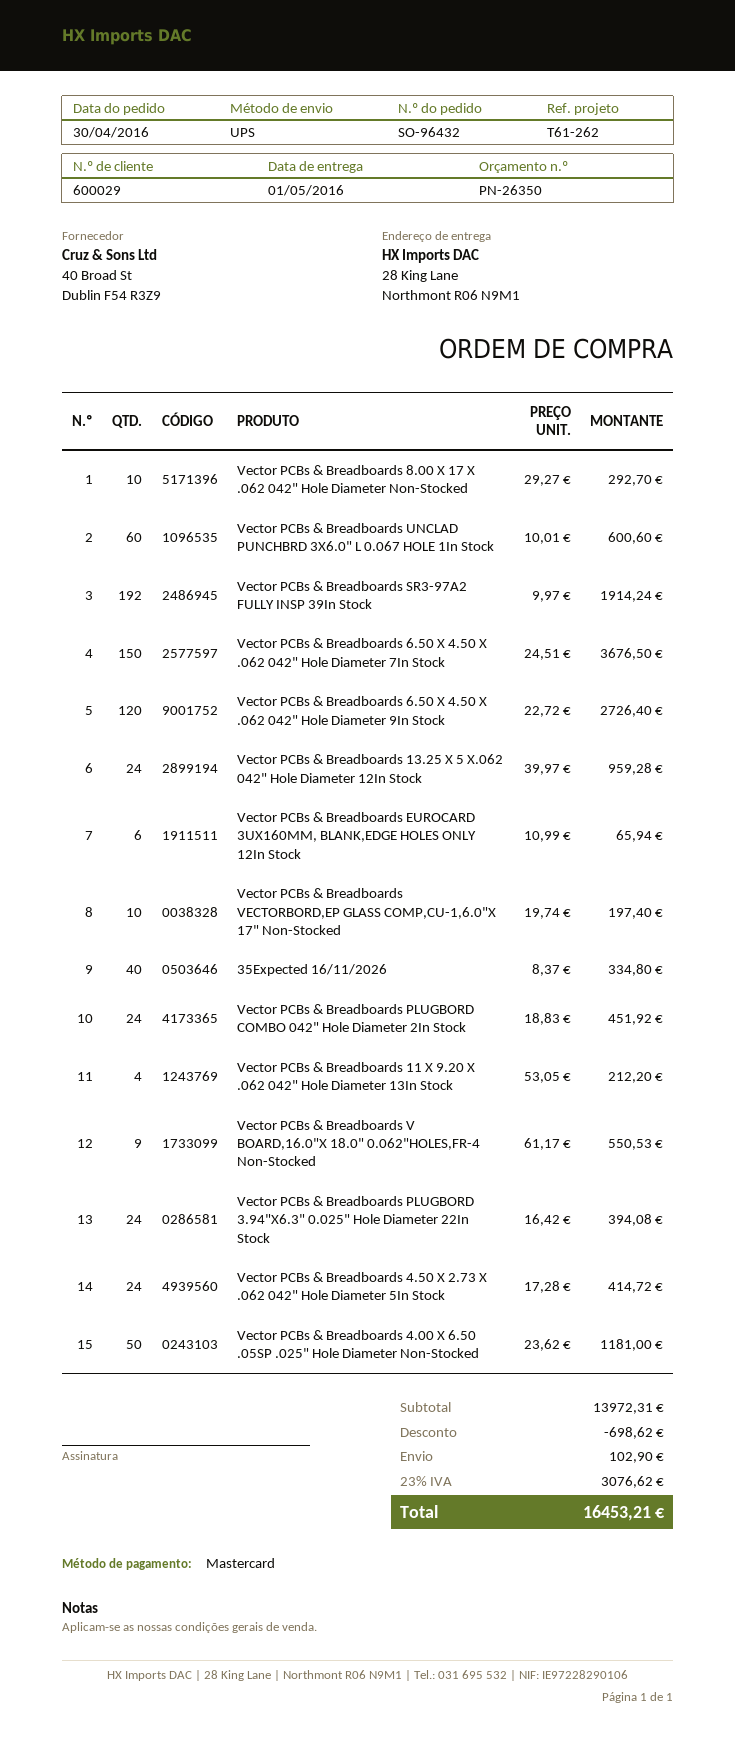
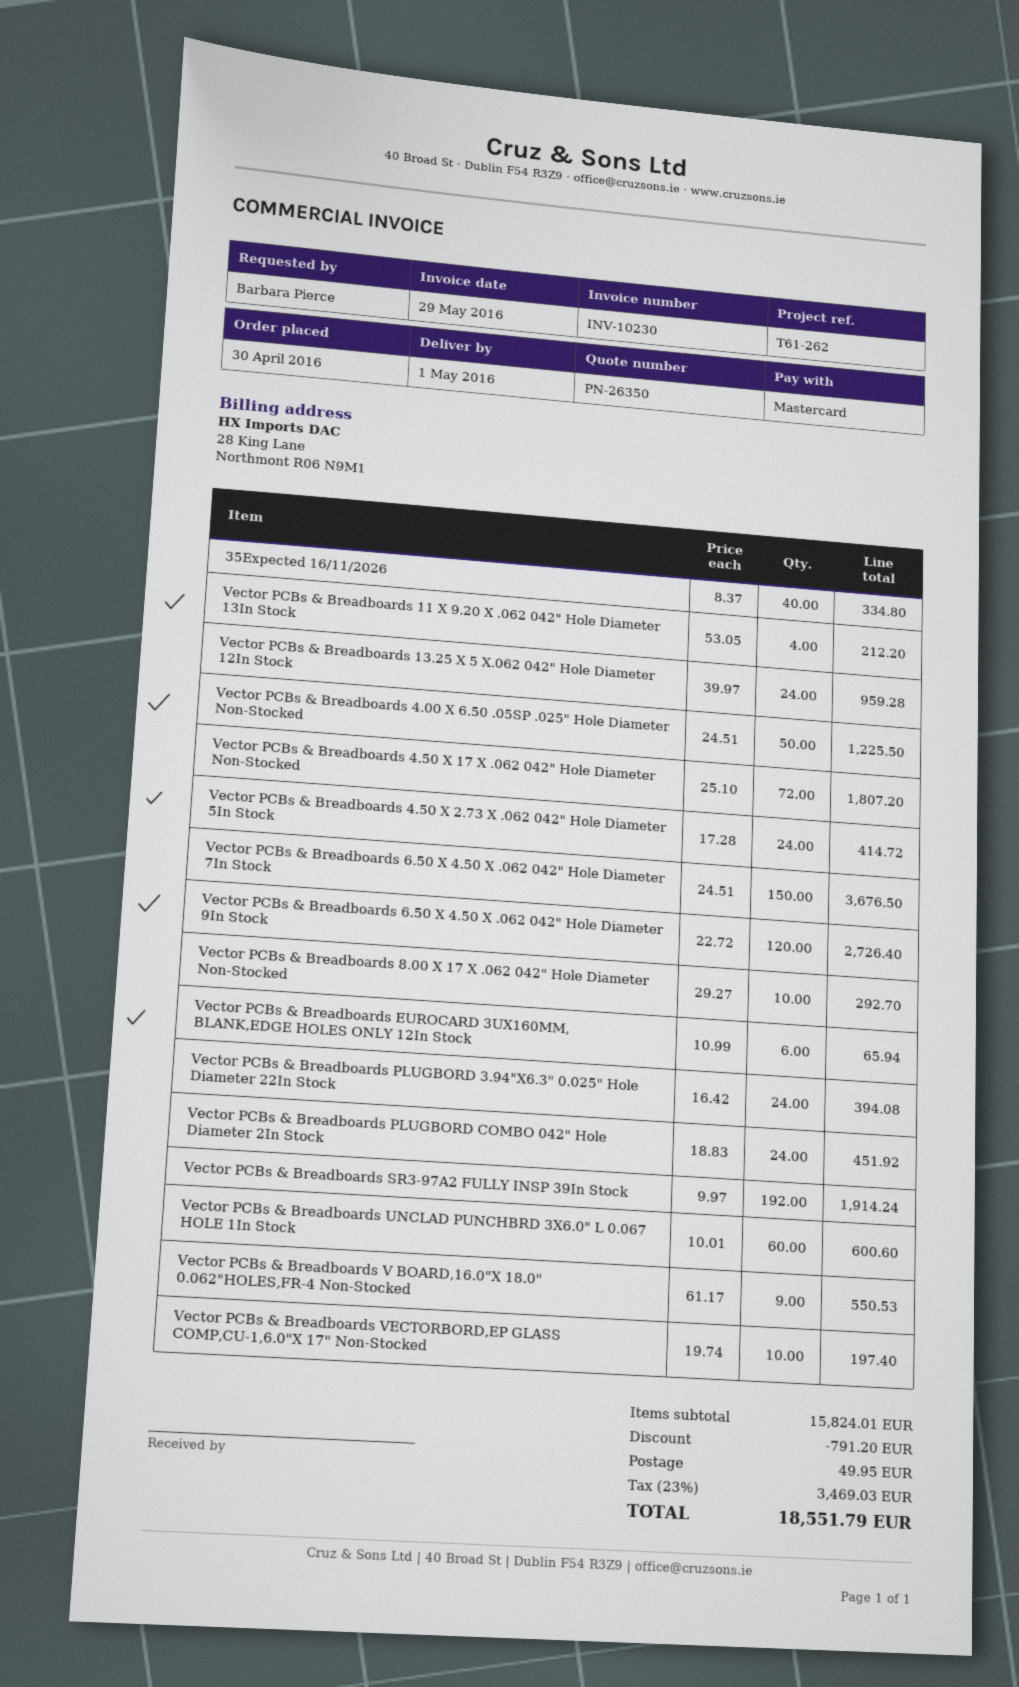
Vector PCBs & Breadboards 4.00 X 6.50 .05SP .025" Hole Diameter Non-Stocked: 50 x 23.62 = 1181.00 -> 50 x 24.51 = 1225.50
Vector PCBs & Breadboards 4.50 X 17 X .062 042" Hole Diameter Non-Stocked: none -> 72 x 25.10 = 1807.20
subtotal: 13972.31 -> 15824.01
discount: 698.62 -> 791.20
shipping: 102.90 -> 49.95
tax: 23% = 3076.62 -> 23% = 3469.03
total: 16453.21 -> 18551.79

